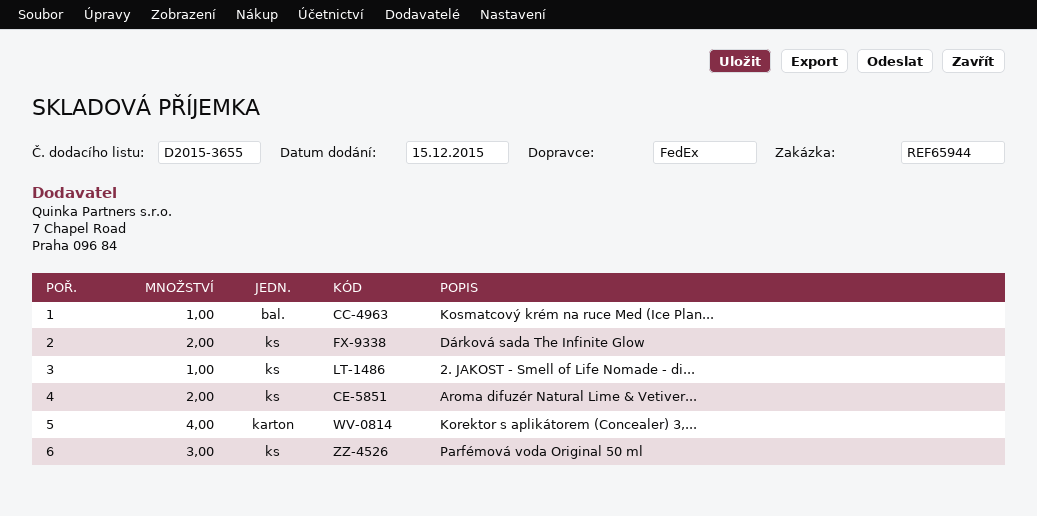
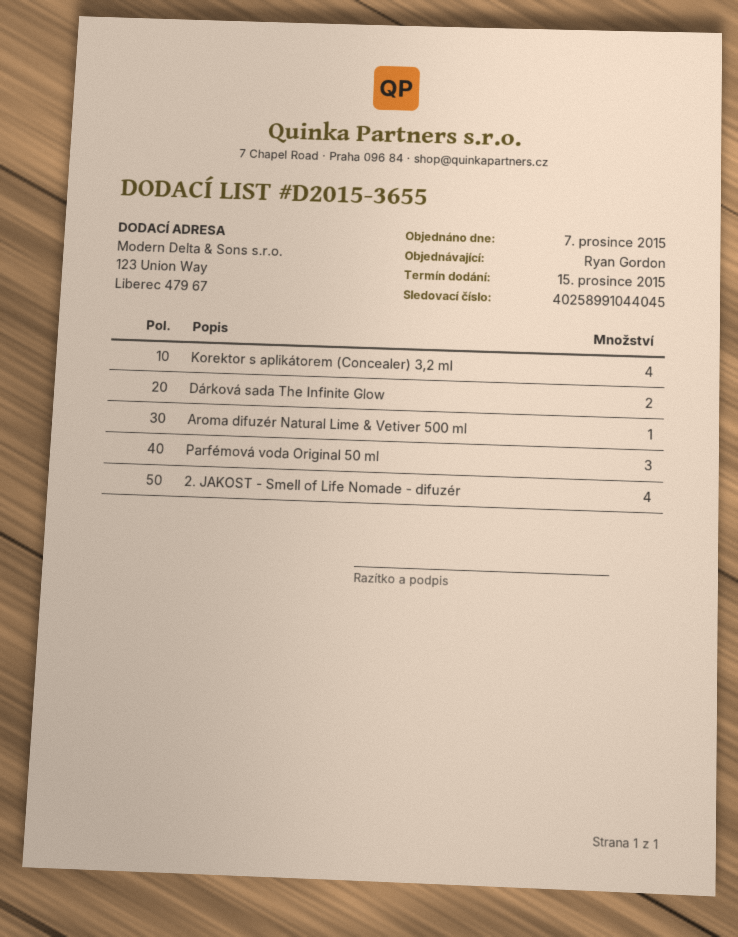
Kosmatcový krém na ruce Med (Ice Plan...: 1 -> none
2. JAKOST - Smell of Life Nomade - di...: 1 -> 4
Aroma difuzér Natural Lime & Vetiver...: 2 -> 1

